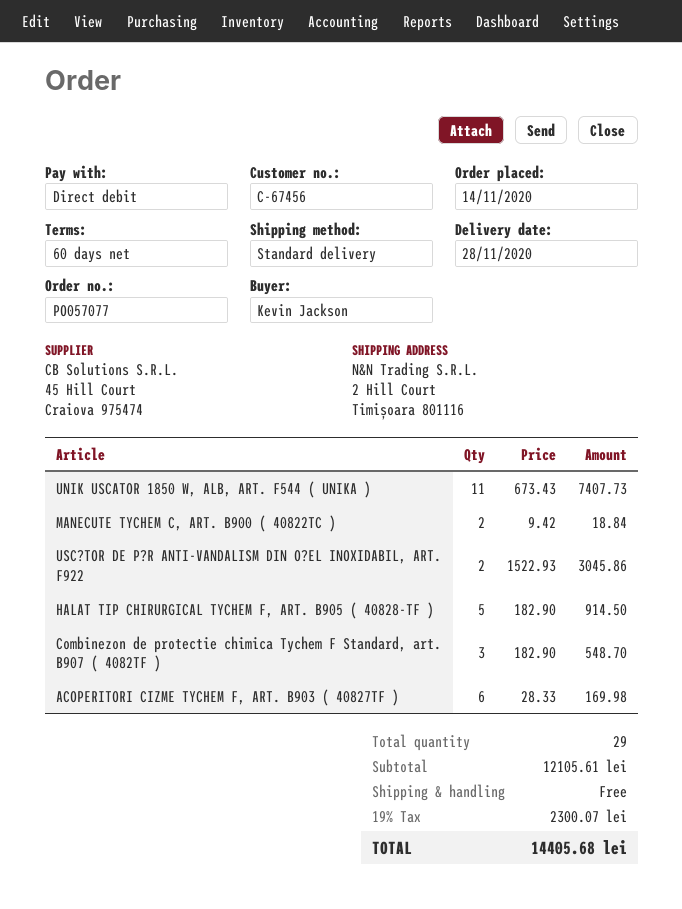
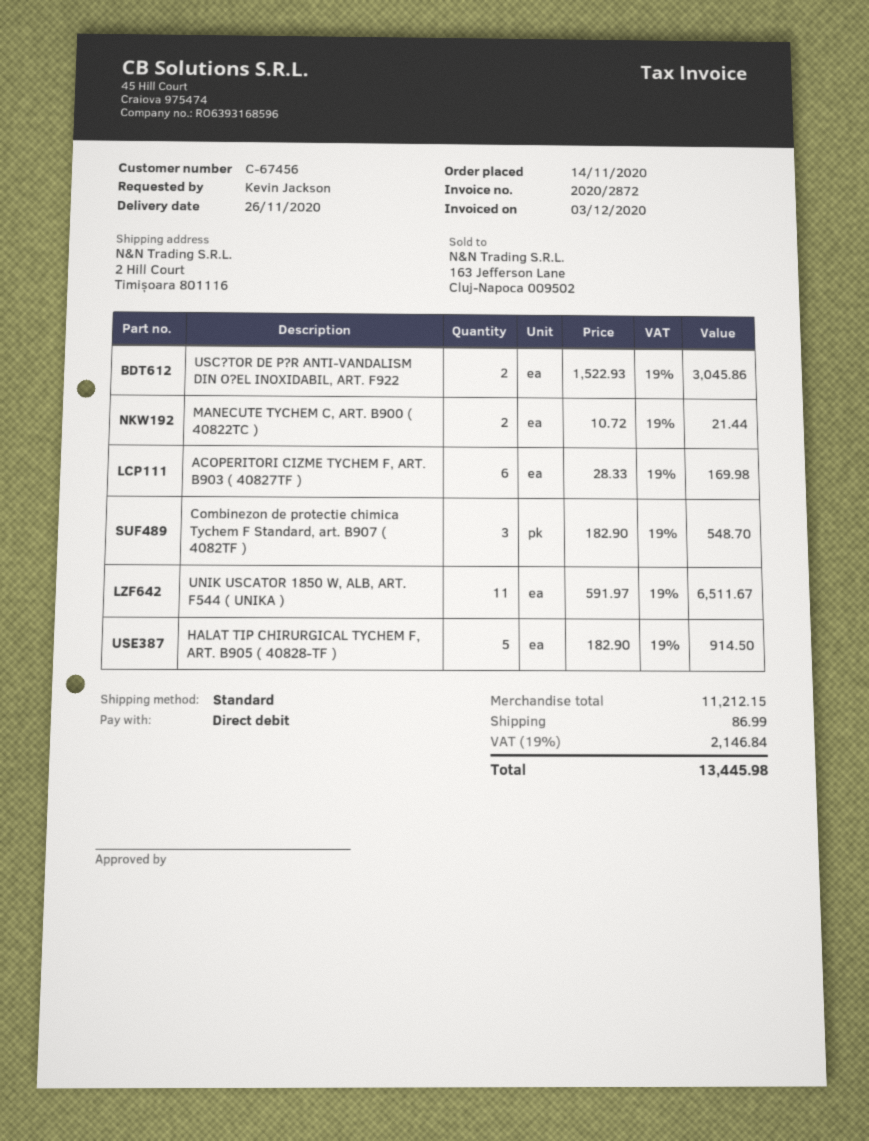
delivery date: 2020-11-28 -> 2020-11-26
UNIK USCATOR 1850 W, ALB, ART. F544 ( UNIKA ): 11 x 673.43 = 7407.73 -> 11 x 591.97 = 6511.67
MANECUTE TYCHEM C, ART. B900 ( 40822TC ): 2 x 9.42 = 18.84 -> 2 x 10.72 = 21.44
subtotal: 12105.61 -> 11212.15
shipping: 0.00 -> 86.99
tax: 19% = 2300.07 -> 19% = 2146.84
total: 14405.68 -> 13445.98

